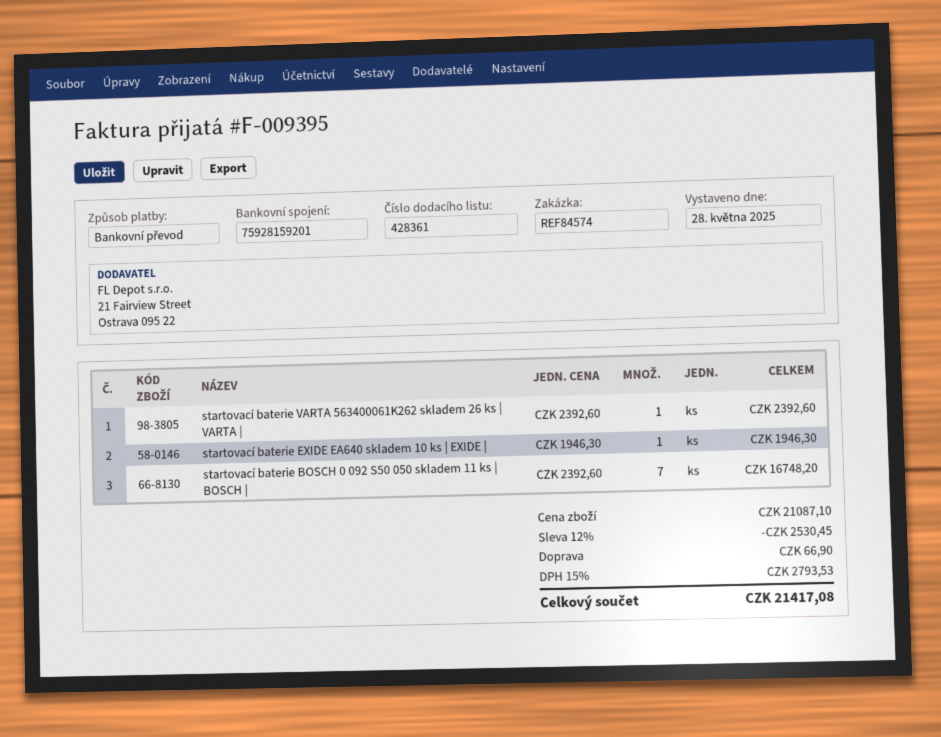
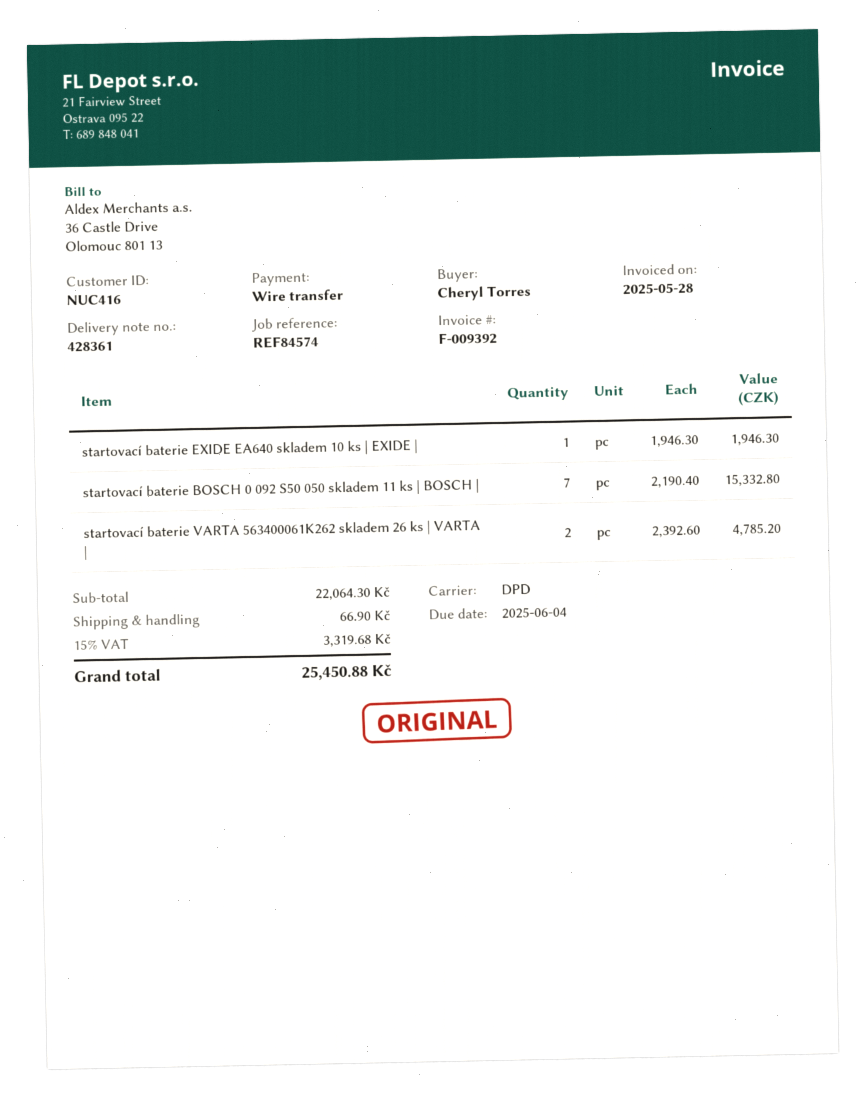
invoice number: F-009395 -> F-009392
startovací baterie VARTA 563400061K262 skladem 26 ks | VARTA |: 1 x 2392.60 = 2392.60 -> 2 x 2392.60 = 4785.20
startovací baterie BOSCH 0 092 S50 050 skladem 11 ks | BOSCH |: 7 x 2392.60 = 16748.20 -> 7 x 2190.40 = 15332.80
subtotal: 21087.10 -> 22064.30
discount: 12% = 2530.45 -> none
tax: 15% = 2793.53 -> 15% = 3319.68
total: 21417.08 -> 25450.88

